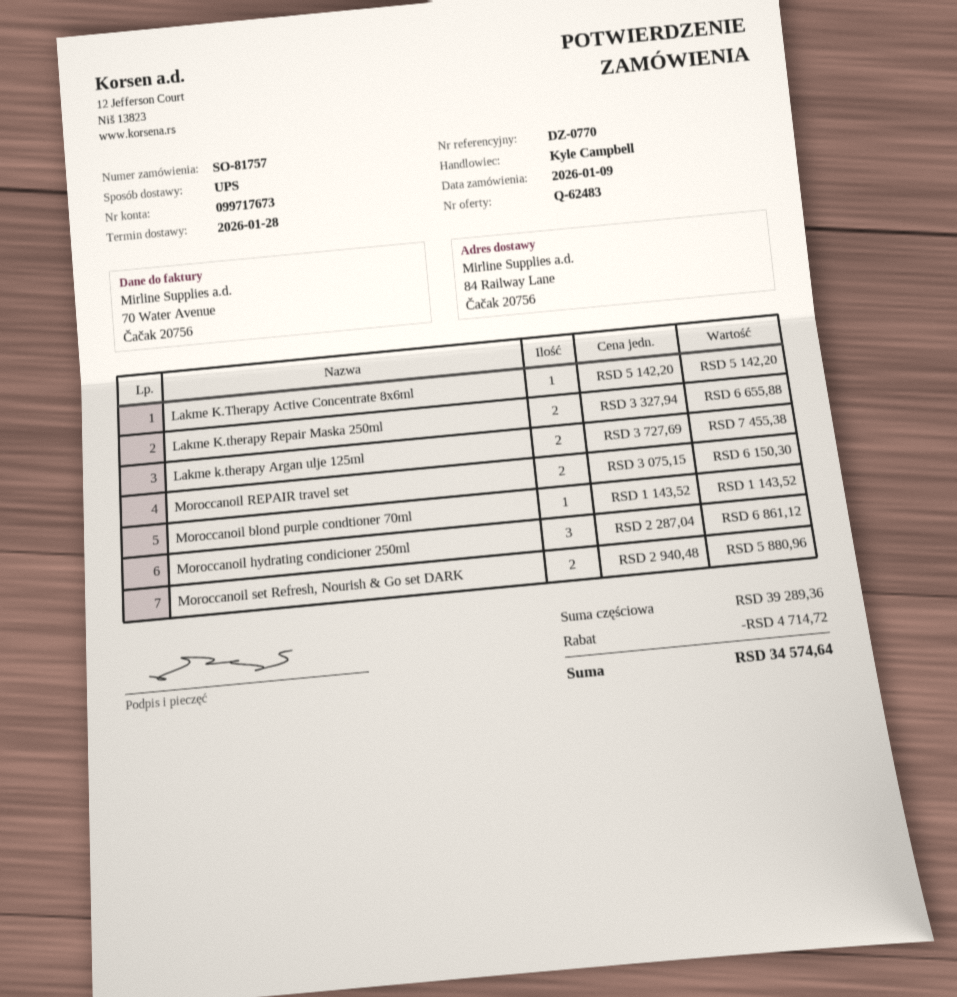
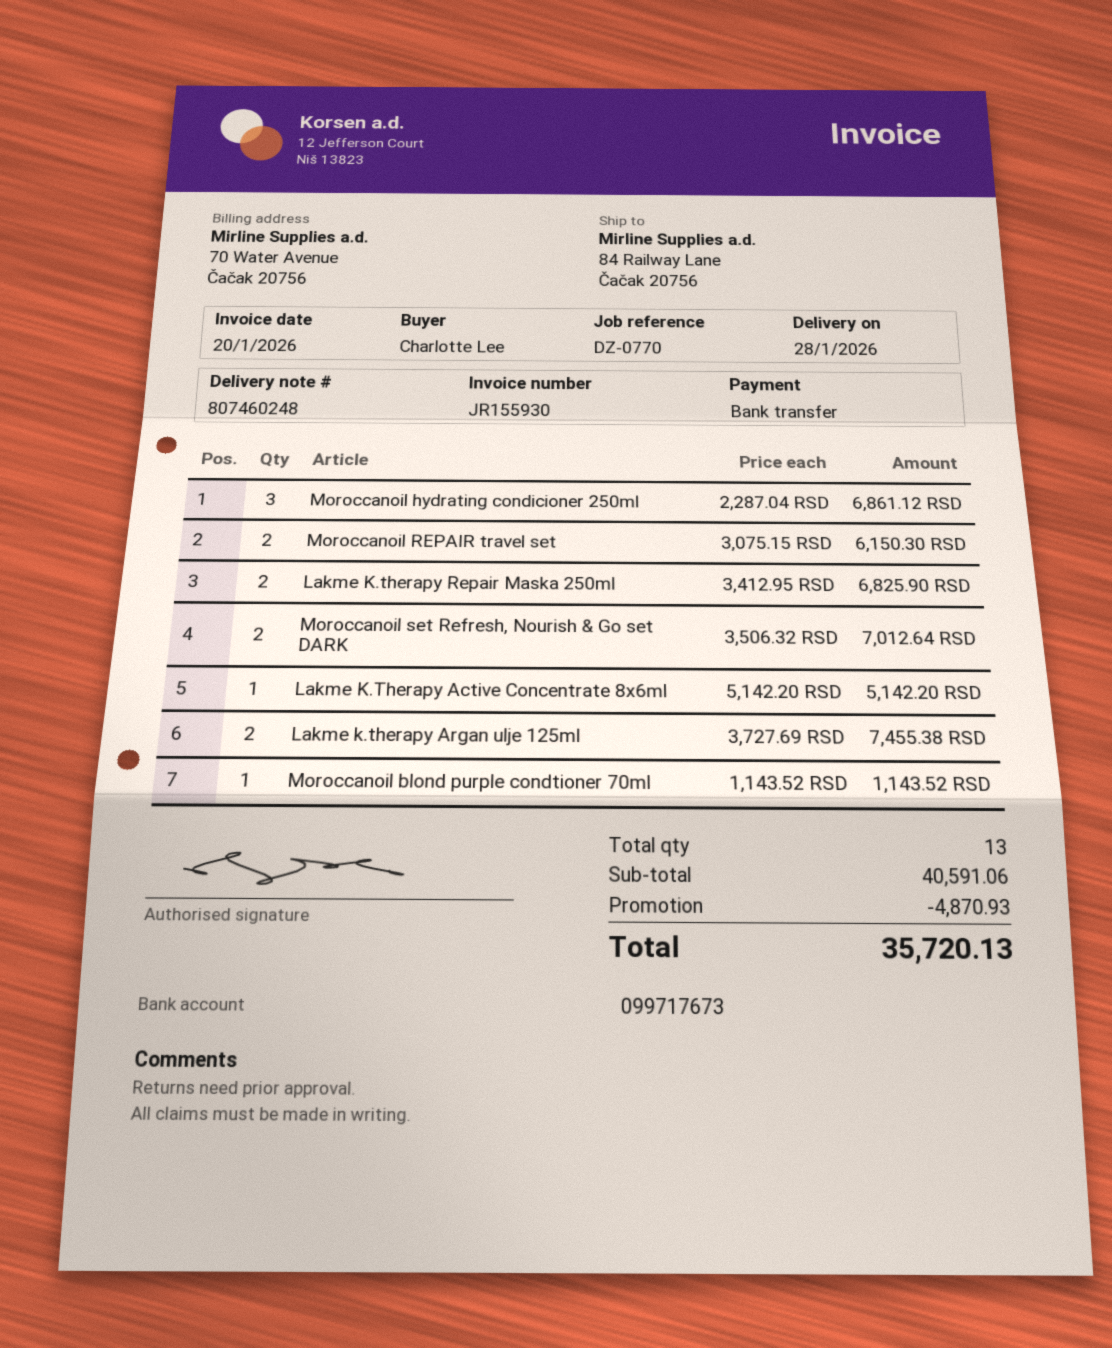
Lakme K.therapy Repair Maska 250ml: 2 x 3327.94 = 6655.88 -> 2 x 3412.95 = 6825.90
Moroccanoil set Refresh, Nourish & Go set DARK: 2 x 2940.48 = 5880.96 -> 2 x 3506.32 = 7012.64
subtotal: 39289.36 -> 40591.06
discount: 4714.72 -> 4870.93
total: 34574.64 -> 35720.13

